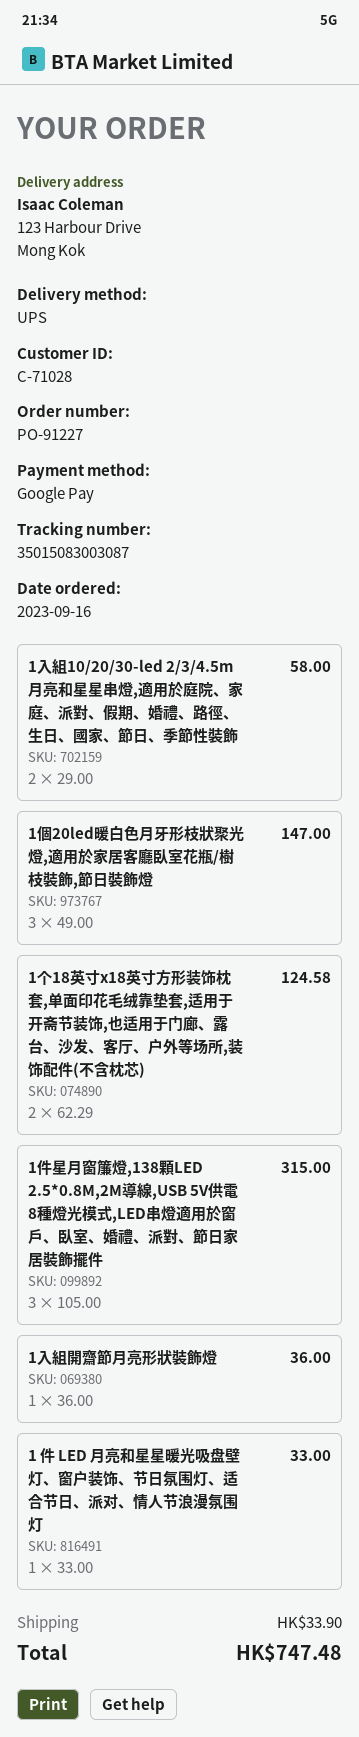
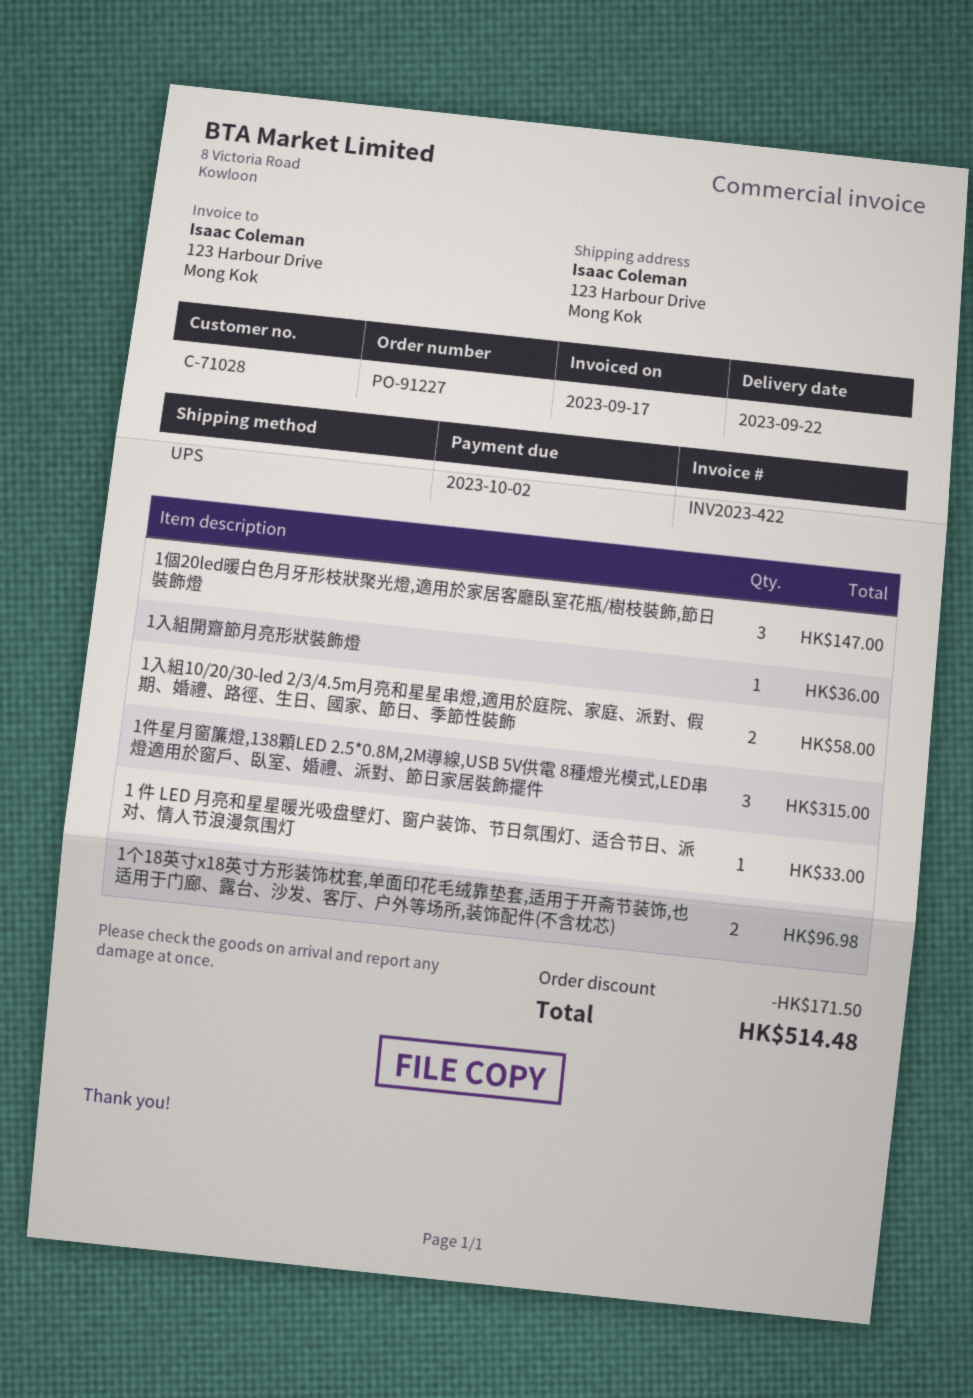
1个18英寸x18英寸方形装饰枕套,单面印花毛绒靠垫套,适用于开斋节装饰,也适用于门廊、露台、沙发、客厅、户外等场所,装饰配件(不含枕芯): 2 for 124.58 -> 2 for 96.98
discount: none -> 171.50
shipping: 33.90 -> none
total: 747.48 -> 514.48

